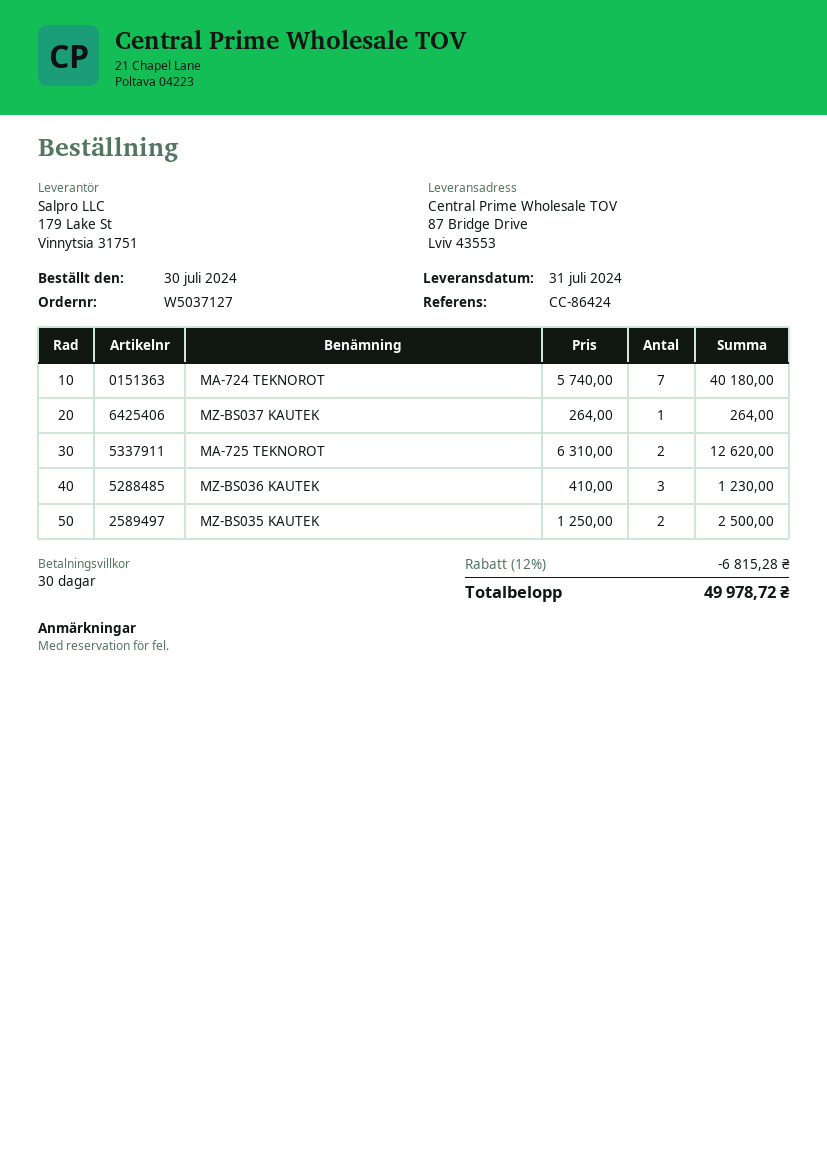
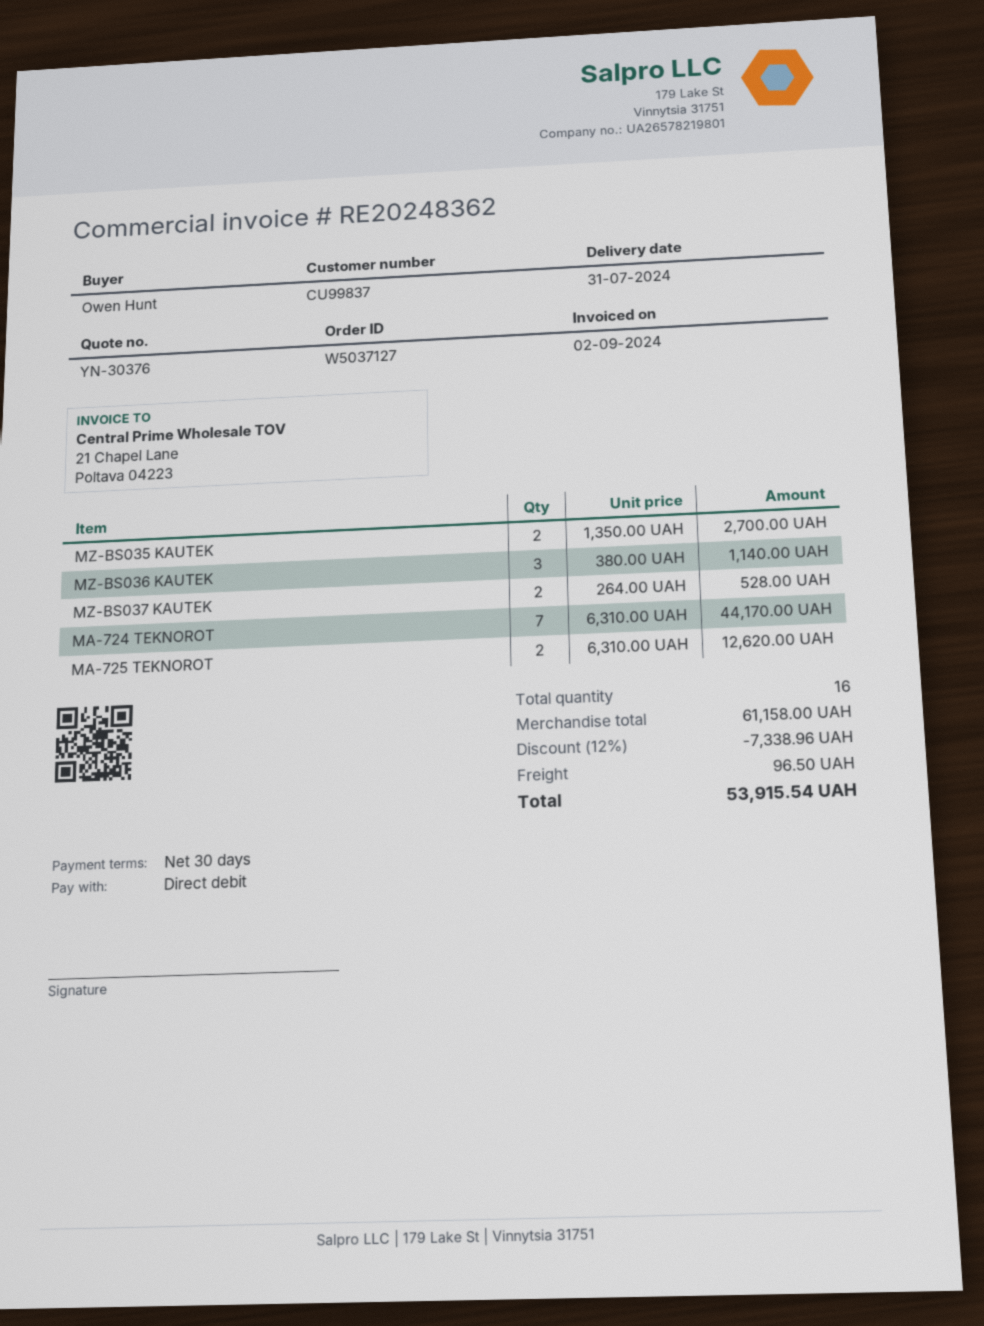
MA-724 TEKNOROT: 7 x 5740.00 = 40180.00 -> 7 x 6310.00 = 44170.00
MZ-BS037 KAUTEK: 1 x 264.00 = 264.00 -> 2 x 264.00 = 528.00
MZ-BS036 KAUTEK: 3 x 410.00 = 1230.00 -> 3 x 380.00 = 1140.00
MZ-BS035 KAUTEK: 2 x 1250.00 = 2500.00 -> 2 x 1350.00 = 2700.00
discount: 12% = 6815.28 -> 12% = 7338.96
shipping: none -> 96.50
total: 49978.72 -> 53915.54

